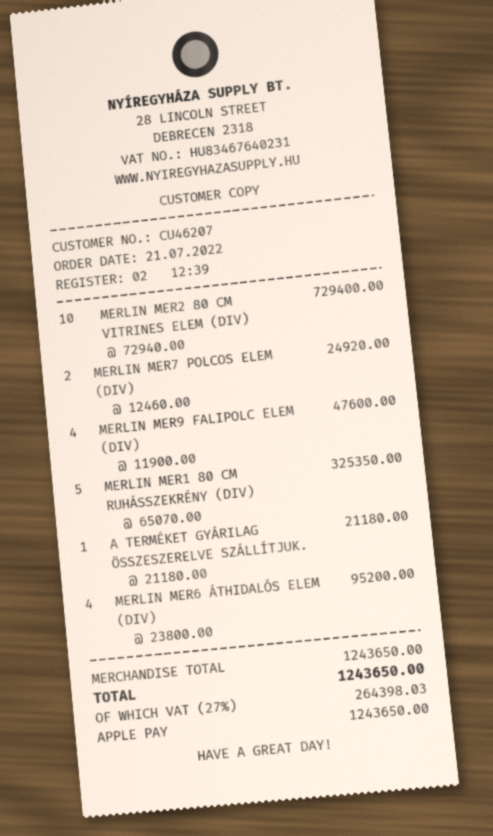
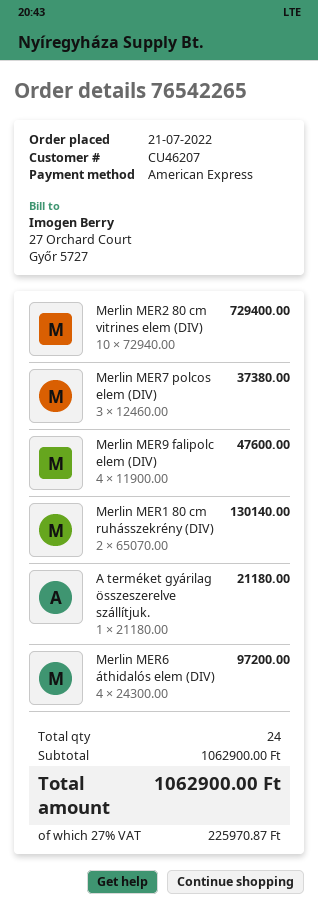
payment method: Apple Pay -> American Express
MERLIN MER7 POLCOS ELEM (DIV): 2 x 12460.00 = 24920.00 -> 3 x 12460.00 = 37380.00
MERLIN MER1 80 CM RUHÁSSZEKRÉNY (DIV): 5 x 65070.00 = 325350.00 -> 2 x 65070.00 = 130140.00
MERLIN MER6 ÁTHIDALÓS ELEM (DIV): 4 x 23800.00 = 95200.00 -> 4 x 24300.00 = 97200.00
subtotal: 1243650.00 -> 1062900.00
tax: 27% = 264398.03 -> 27% = 225970.87
total: 1243650.00 -> 1062900.00

